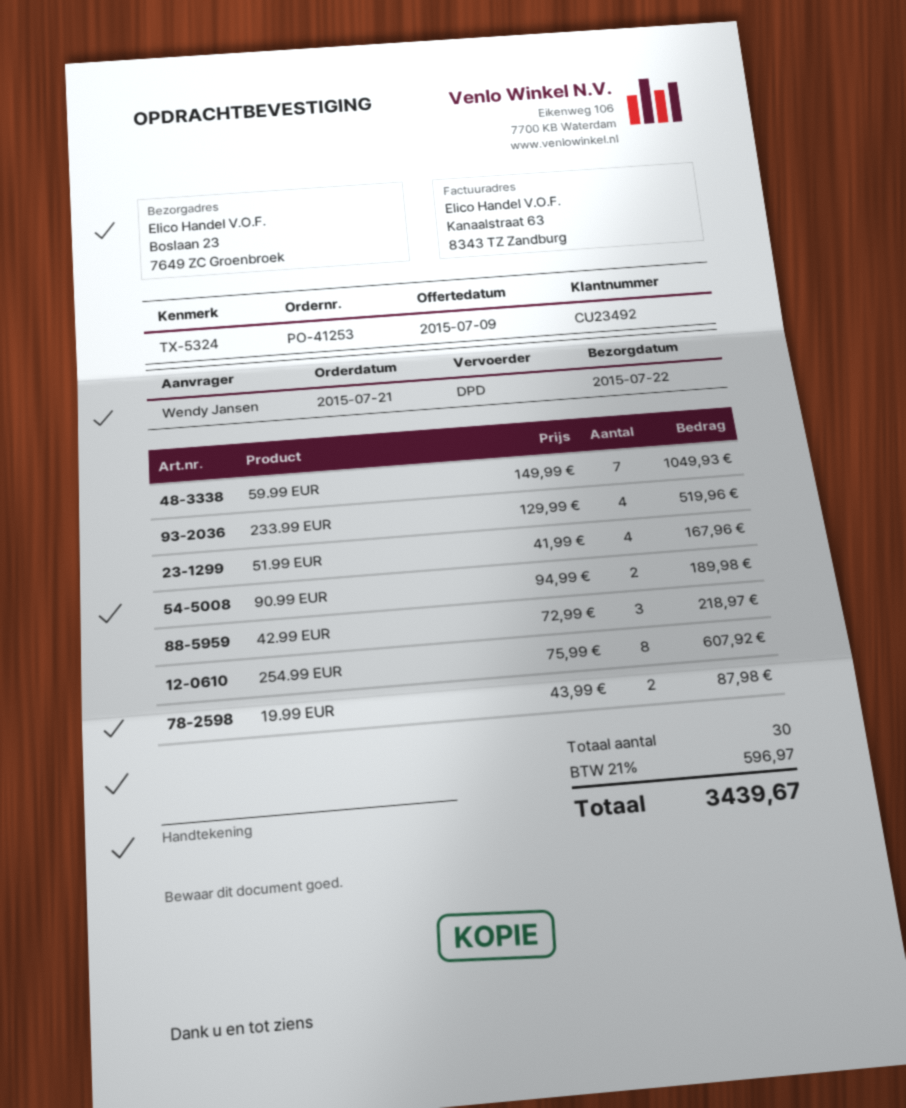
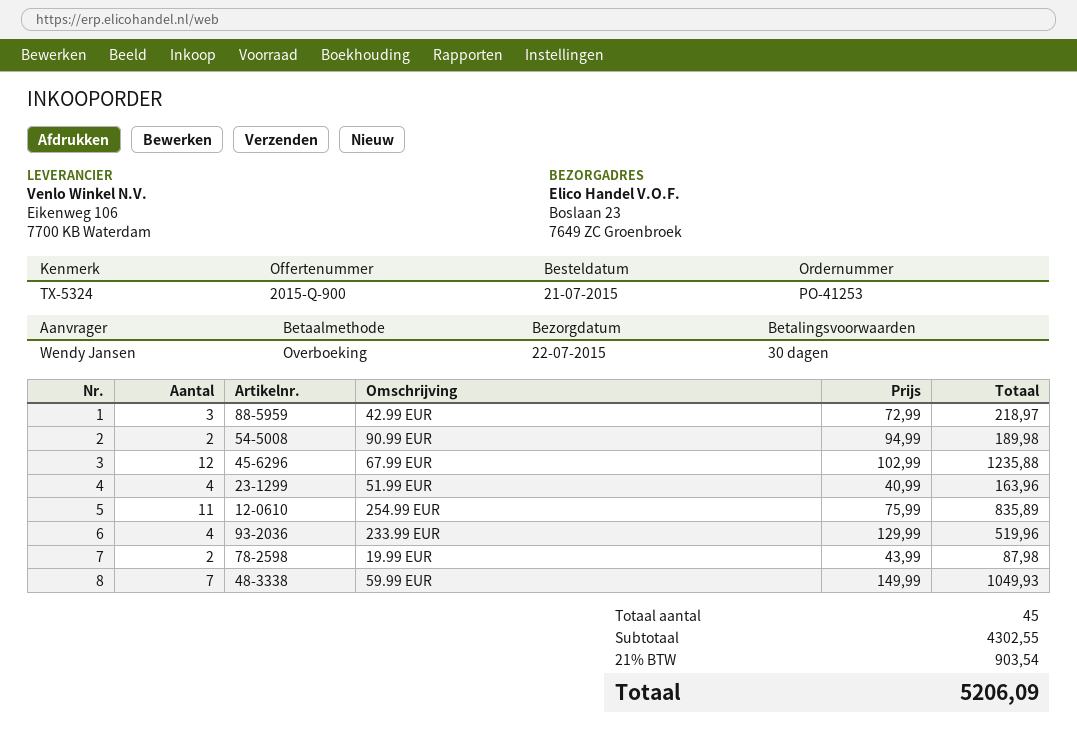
51.99 EUR: 4 x 41.99 = 167.96 -> 4 x 40.99 = 163.96
254.99 EUR: 8 x 75.99 = 607.92 -> 11 x 75.99 = 835.89
67.99 EUR: none -> 12 x 102.99 = 1235.88
total quantity: 30 -> 45
tax: 21% = 596.97 -> 21% = 903.54
total: 3439.67 -> 5206.09

